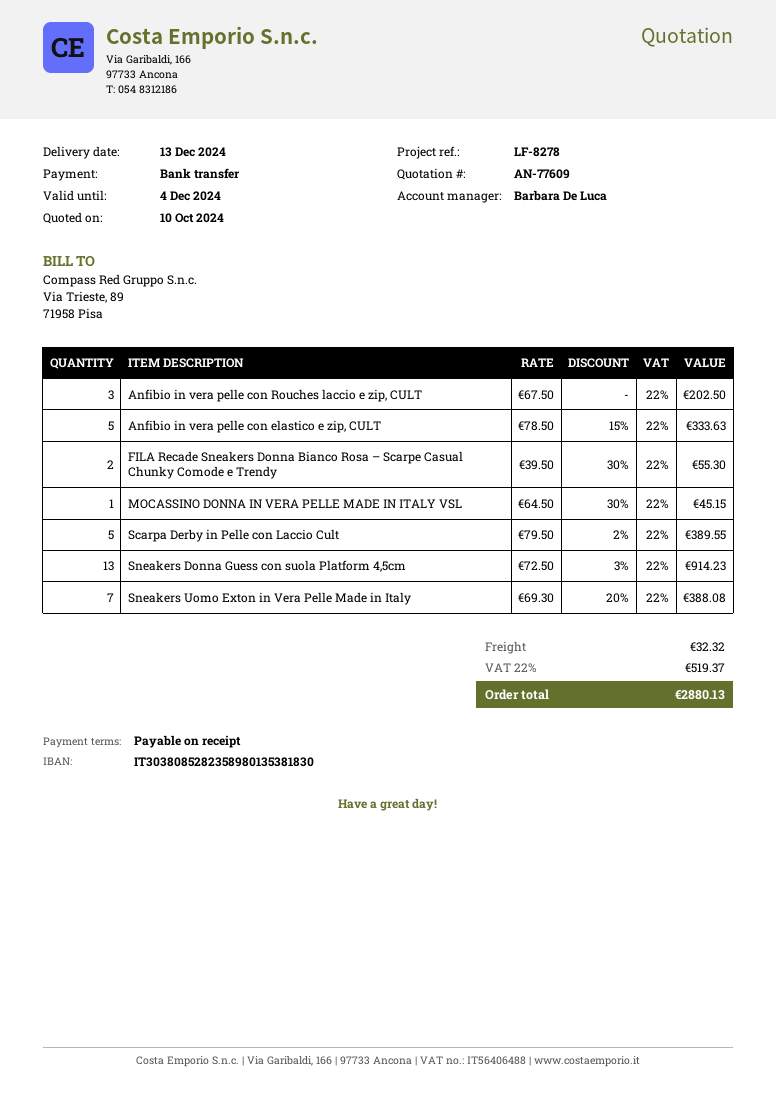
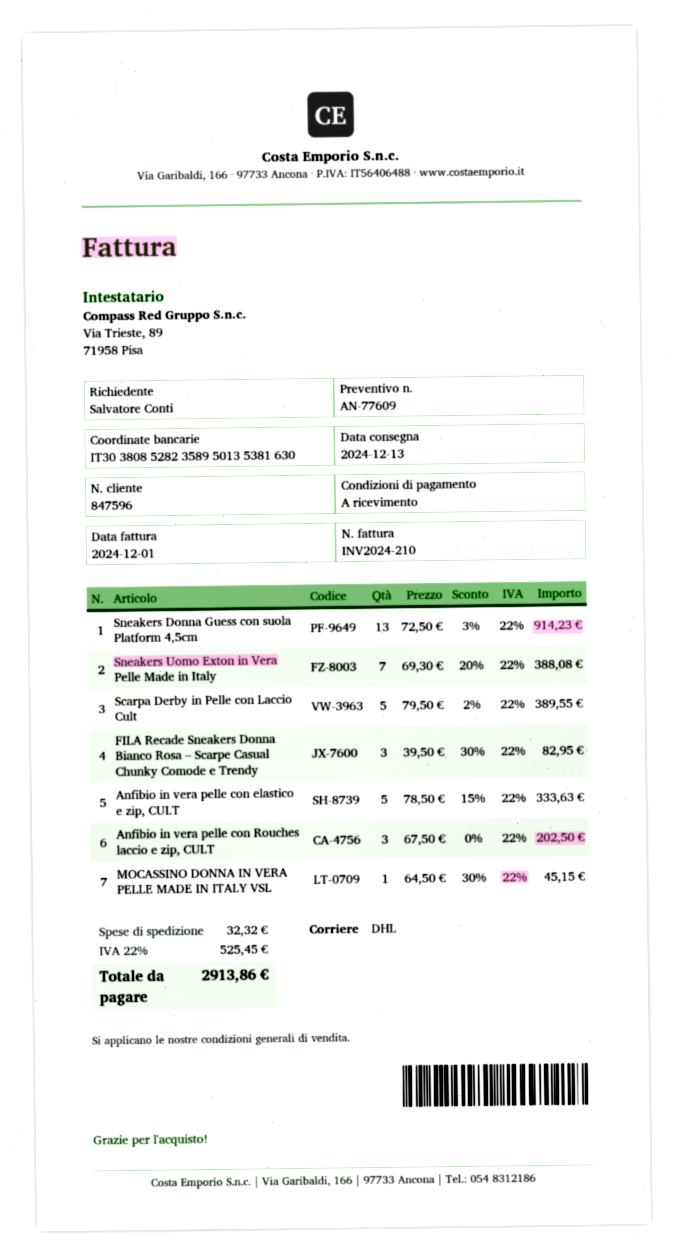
bank account: IT3038085282358980135381830 -> IT3038085282358950135381630
FILA Recade Sneakers Donna Bianco Rosa – Scarpe Casual Chunky Comode e Trendy: 2 x 39.50 - 30% = 55.30 -> 3 x 39.50 - 30% = 82.95
tax: 22% = 519.37 -> 22% = 525.45
total: 2880.13 -> 2913.86

